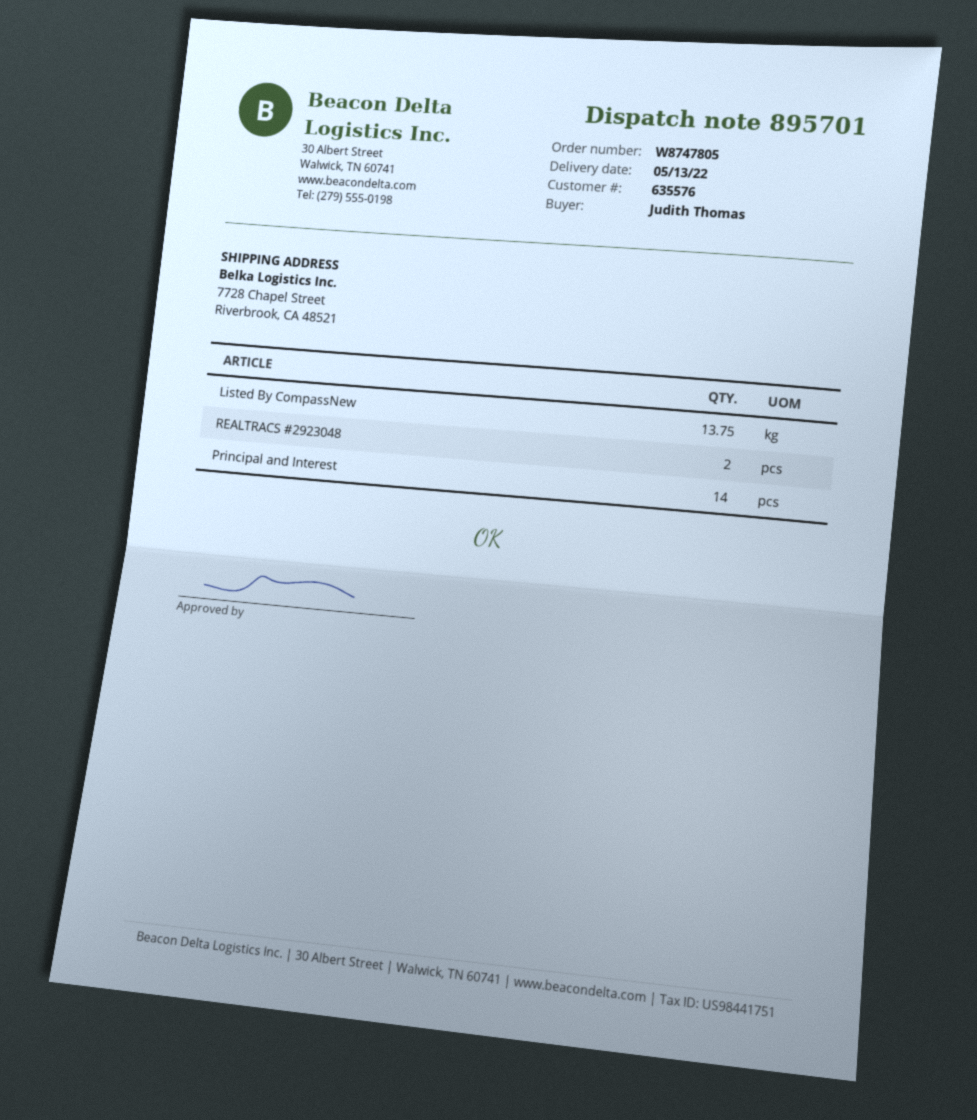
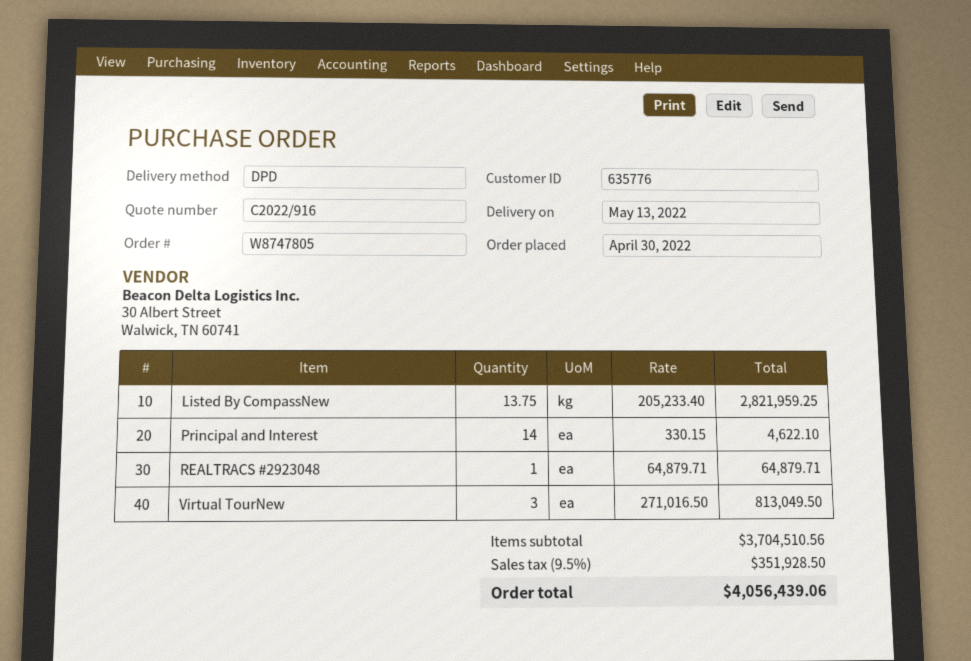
customer number: 635576 -> 635776
REALTRACS #2923048: 2 -> 1
Virtual TourNew: none -> 3

